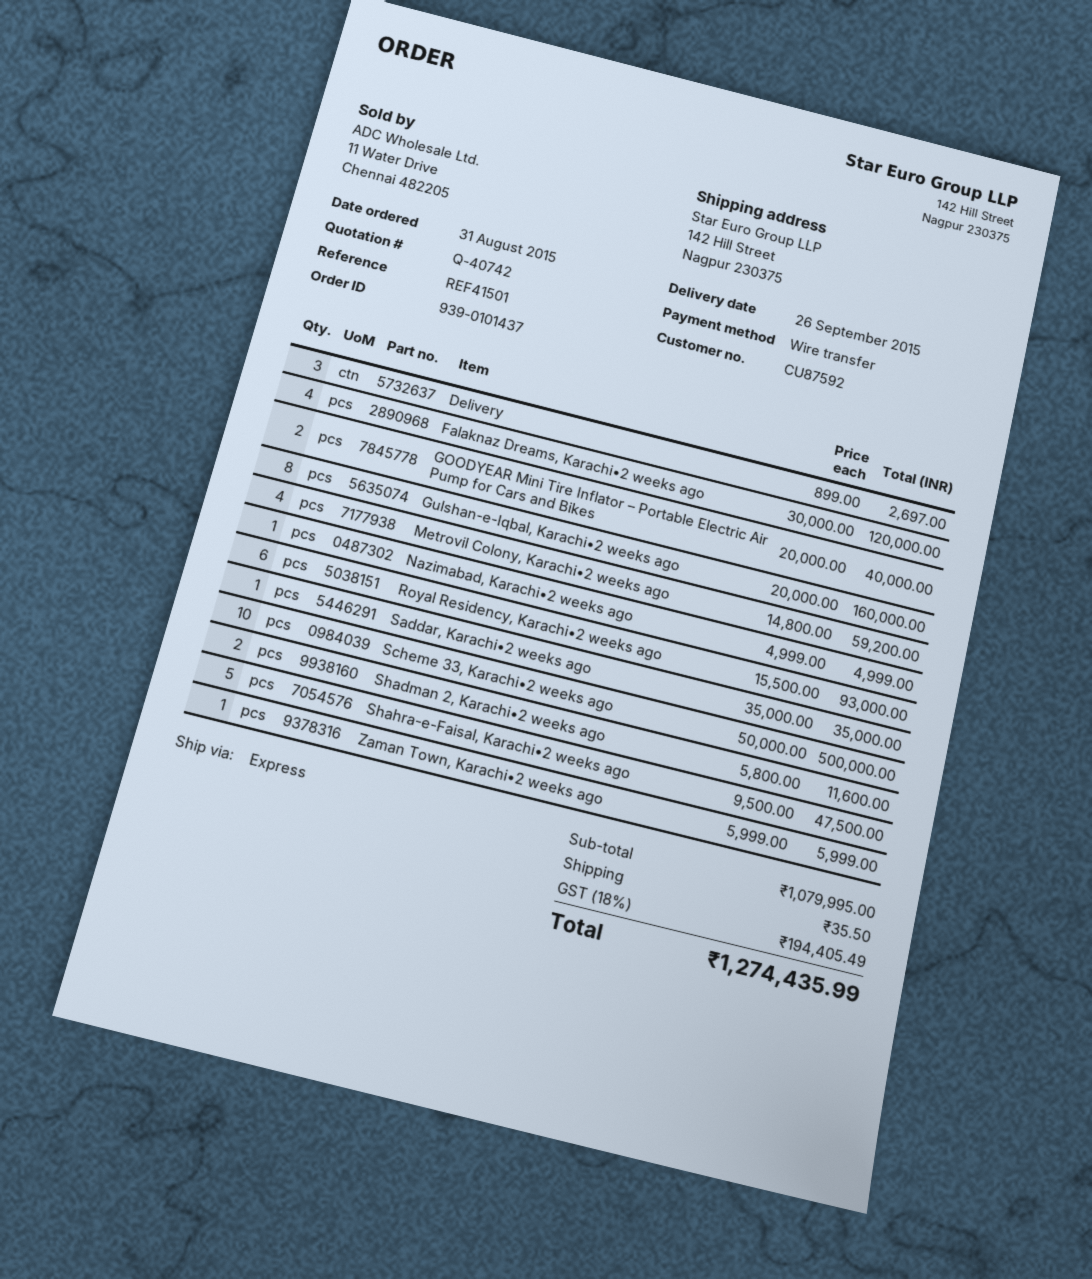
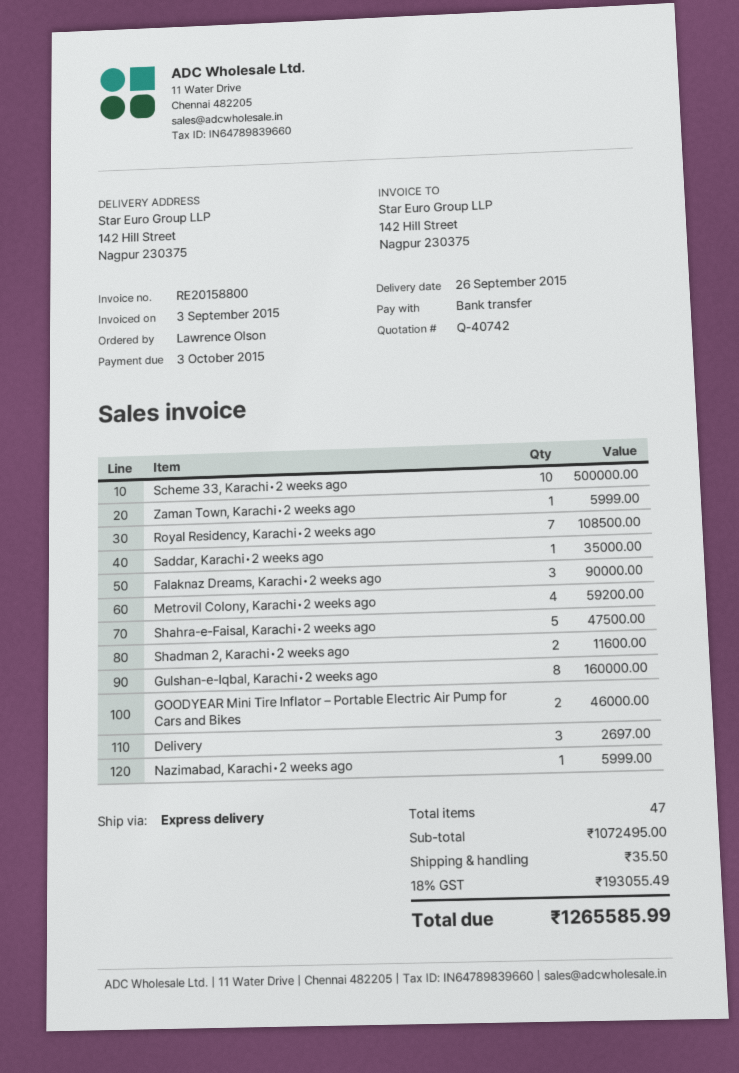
Falaknaz Dreams, Karachi•2 weeks ago: 4 for 120000.00 -> 3 for 90000.00
GOODYEAR Mini Tire Inflator – Portable Electric Air Pump for Cars and Bikes: 2 for 40000.00 -> 2 for 46000.00
Nazimabad, Karachi•2 weeks ago: 1 for 4999.00 -> 1 for 5999.00
Royal Residency, Karachi•2 weeks ago: 6 for 93000.00 -> 7 for 108500.00
subtotal: 1079995.00 -> 1072495.00
tax: 18% = 194405.49 -> 18% = 193055.49
total: 1274435.99 -> 1265585.99

